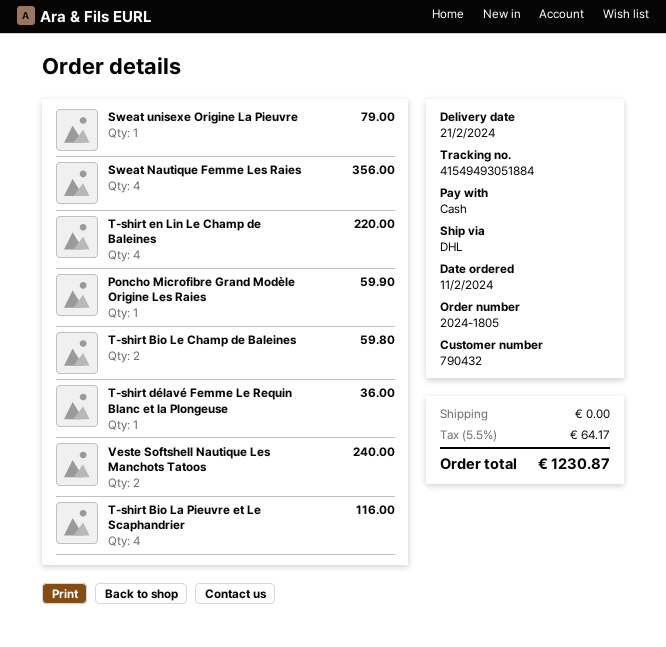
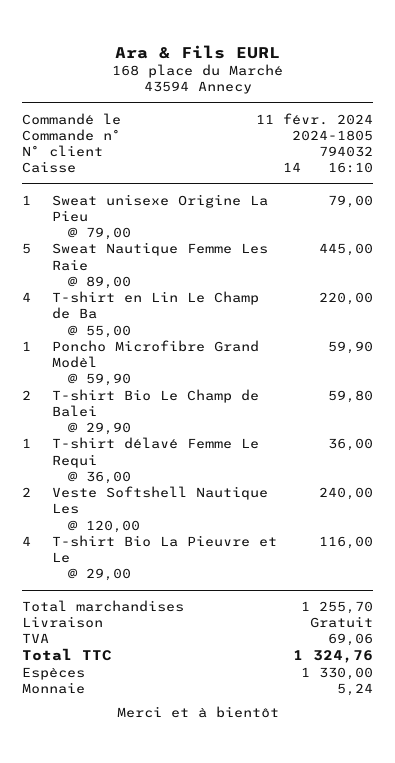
customer number: 790432 -> 794032
Sweat Nautique Femme Les Raies: 4 for 356.00 -> 5 for 445.00
tax: 64.17 -> 69.06
total: 1230.87 -> 1324.76

